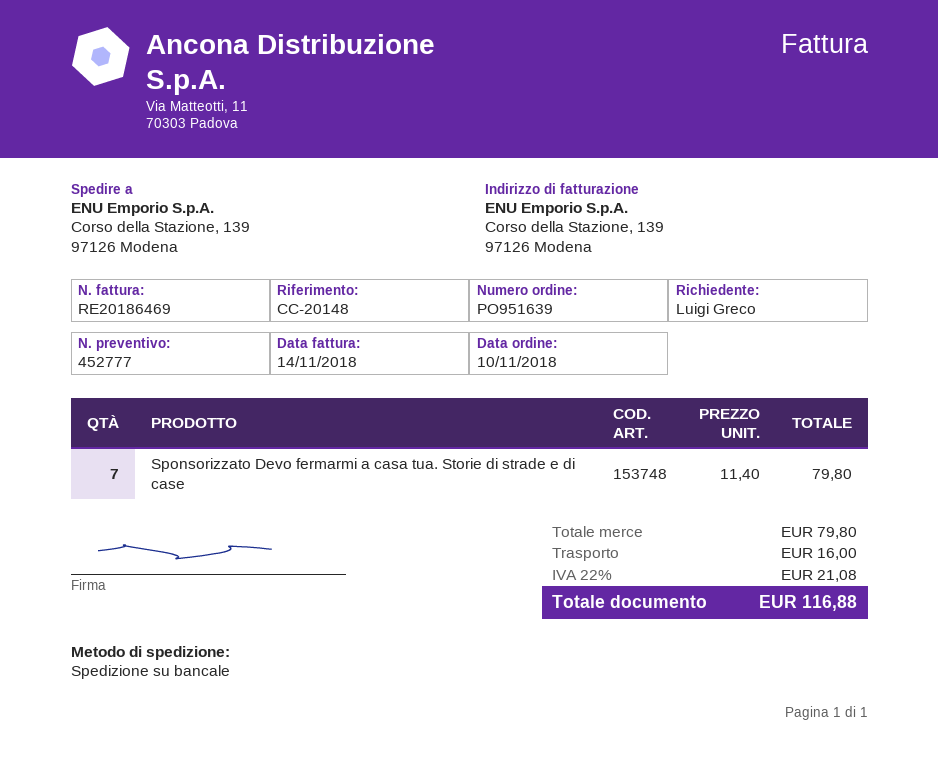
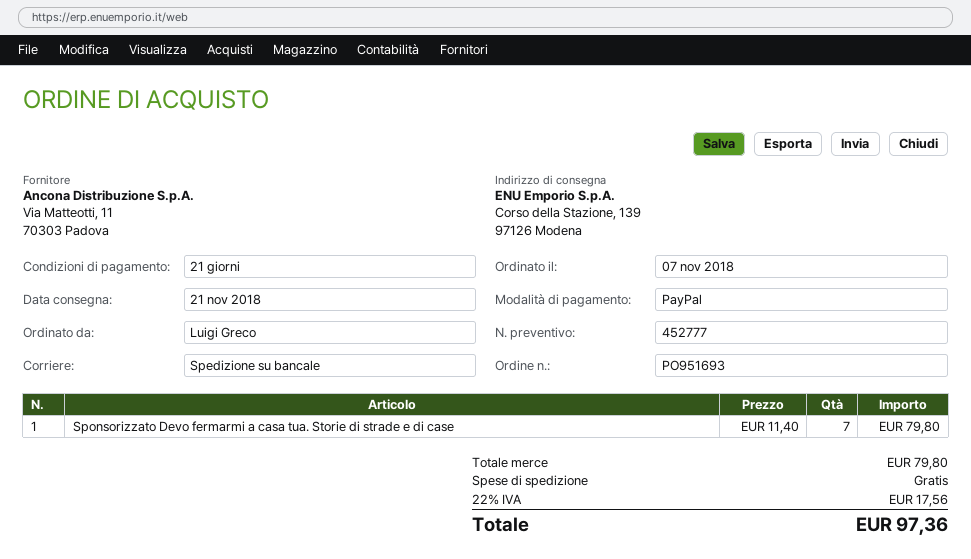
order number: PO951639 -> PO951693
order date: 2018-11-10 -> 2018-11-07
shipping: 16.00 -> 0.00
tax: 22% = 21.08 -> 22% = 17.56
total: 116.88 -> 97.36

